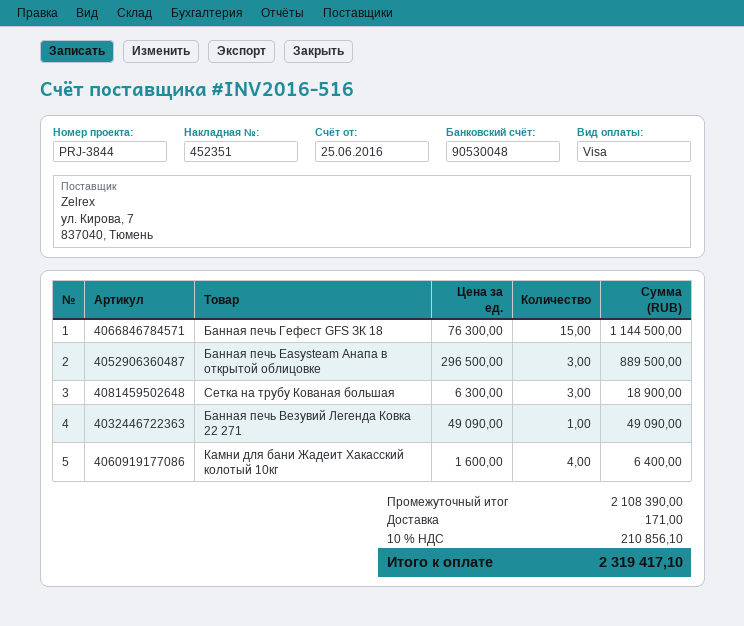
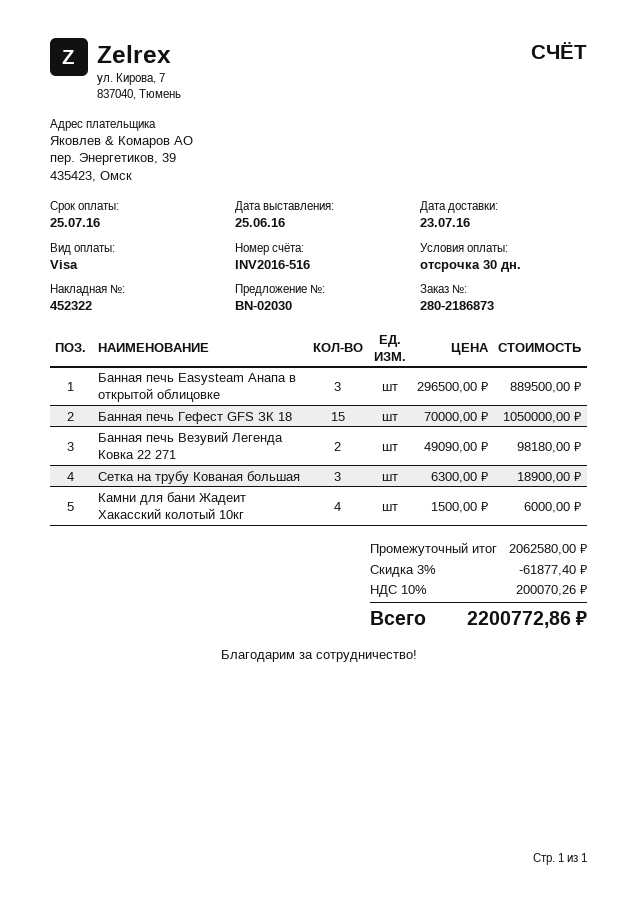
delivery note number: 452351 -> 452322
Банная печь Гефест GFS ЗК 18: 15 x 76300.00 = 1144500.00 -> 15 x 70000.00 = 1050000.00
Банная печь Везувий Легенда Ковка 22 271: 1 x 49090.00 = 49090.00 -> 2 x 49090.00 = 98180.00
Камни для бани Жадеит Хакасский колотый 10кг: 4 x 1600.00 = 6400.00 -> 4 x 1500.00 = 6000.00
subtotal: 2108390.00 -> 2062580.00
discount: none -> 3% = 61877.40
shipping: 171.00 -> none
tax: 10% = 210856.10 -> 10% = 200070.26
total: 2319417.10 -> 2200772.86

